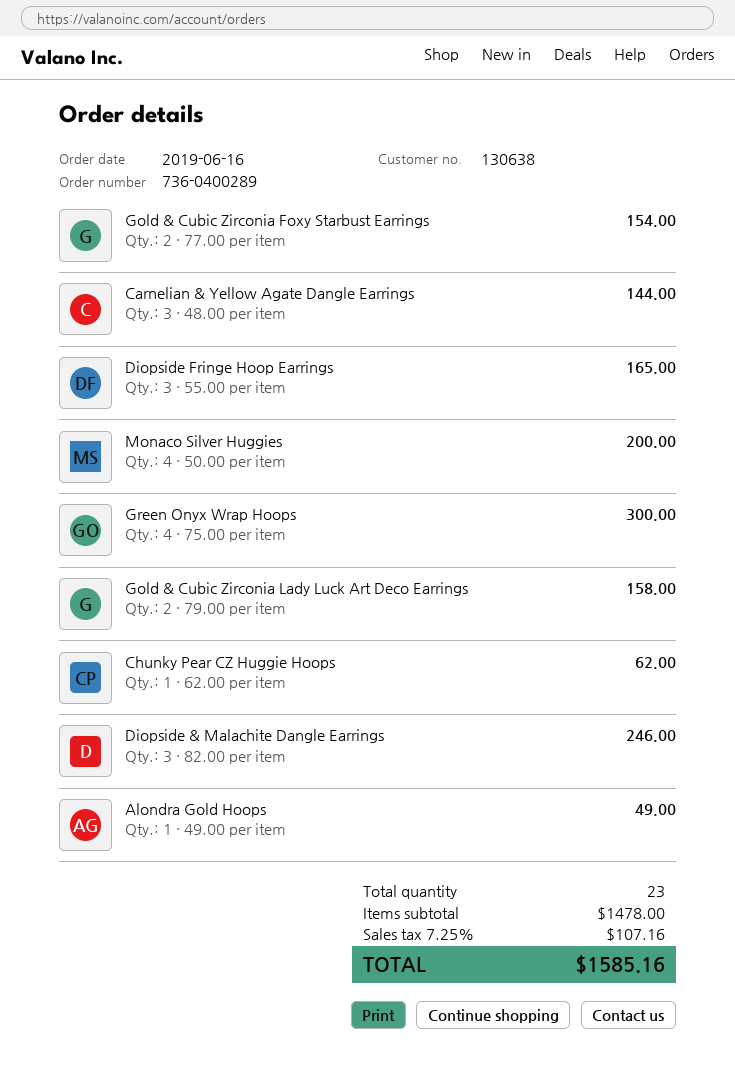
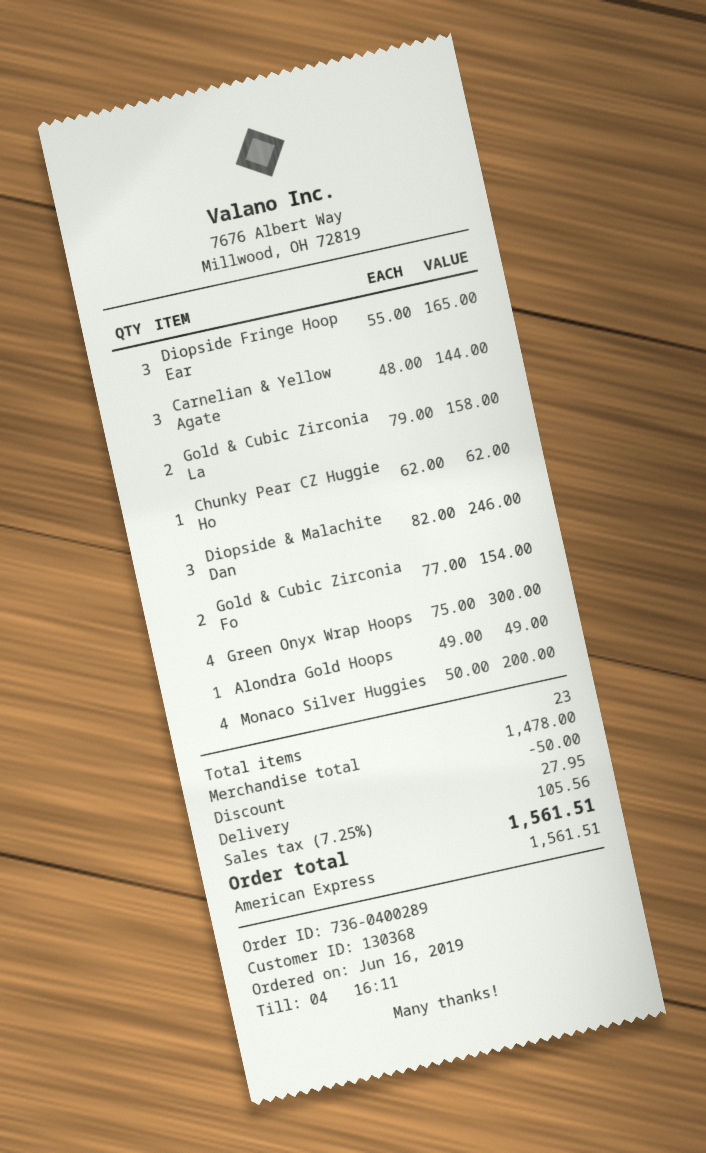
customer number: 130638 -> 130368
discount: none -> 50.00
shipping: none -> 27.95
tax: 7.25% = 107.16 -> 7.25% = 105.56
total: 1585.16 -> 1561.51

